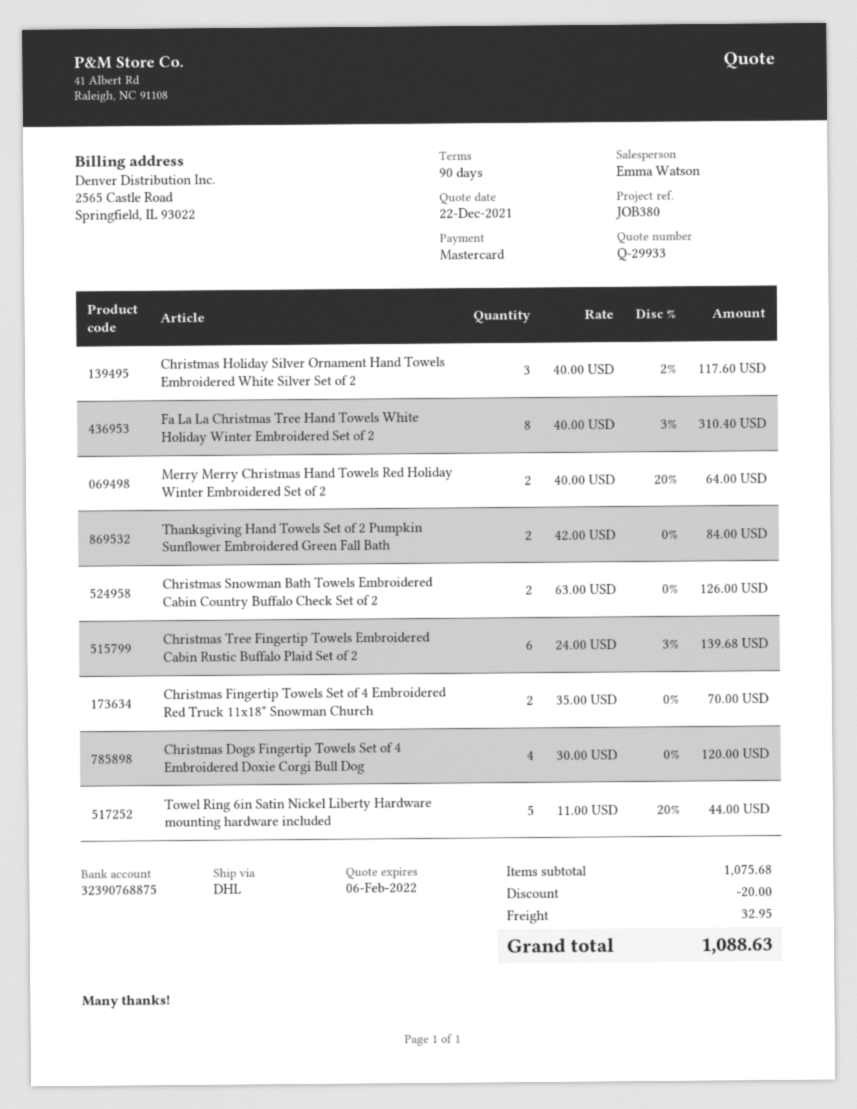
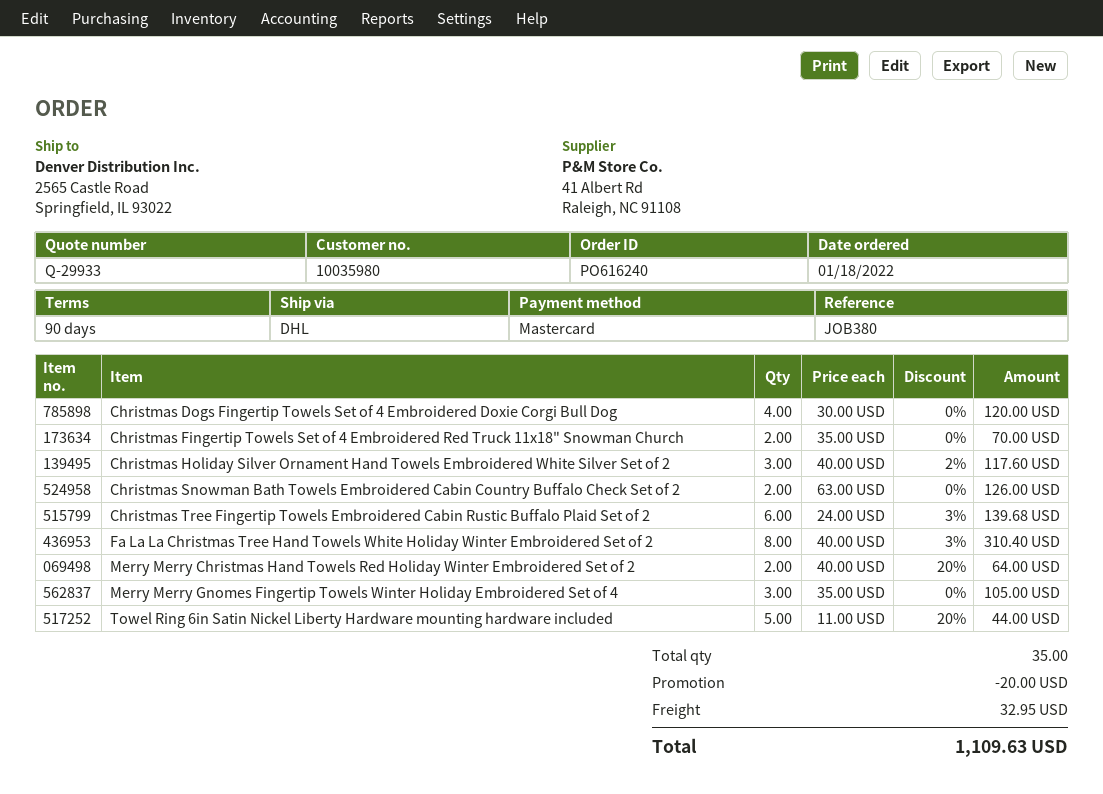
Thanksgiving Hand Towels Set of 2 Pumpkin Sunflower Embroidered Green Fall Bath: 2 x 42.00 = 84.00 -> none
Merry Merry Gnomes Fingertip Towels Winter Holiday Embroidered Set of 4: none -> 3 x 35.00 = 105.00
total: 1088.63 -> 1109.63

